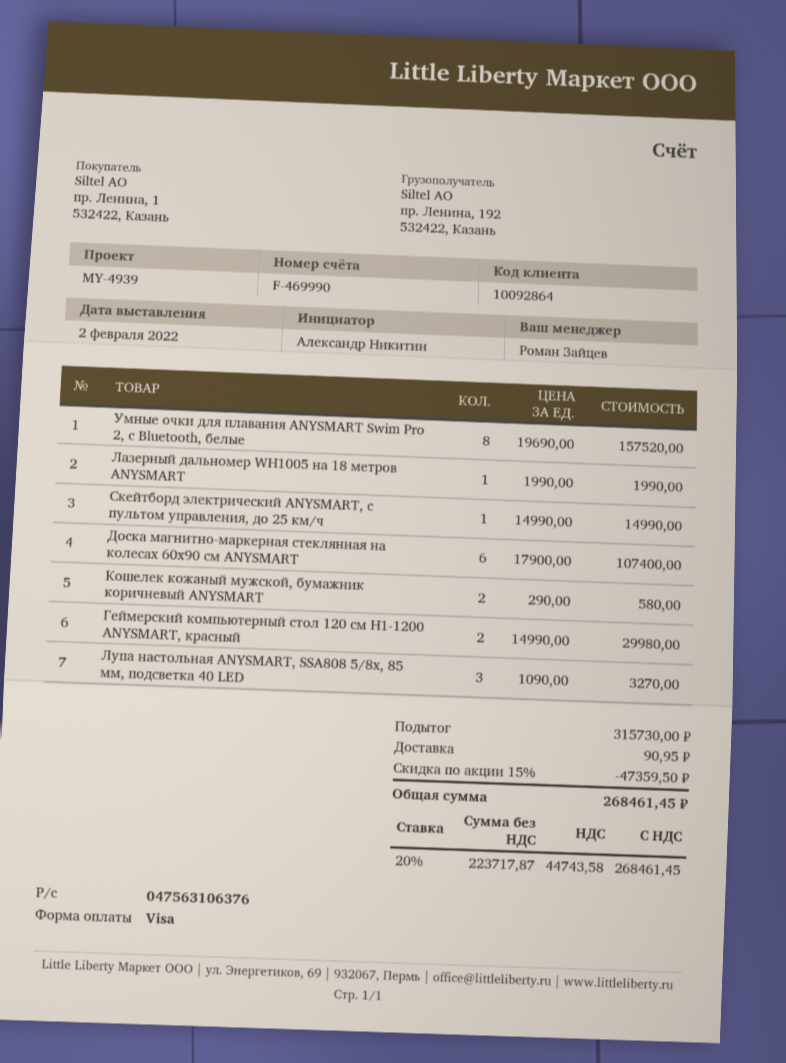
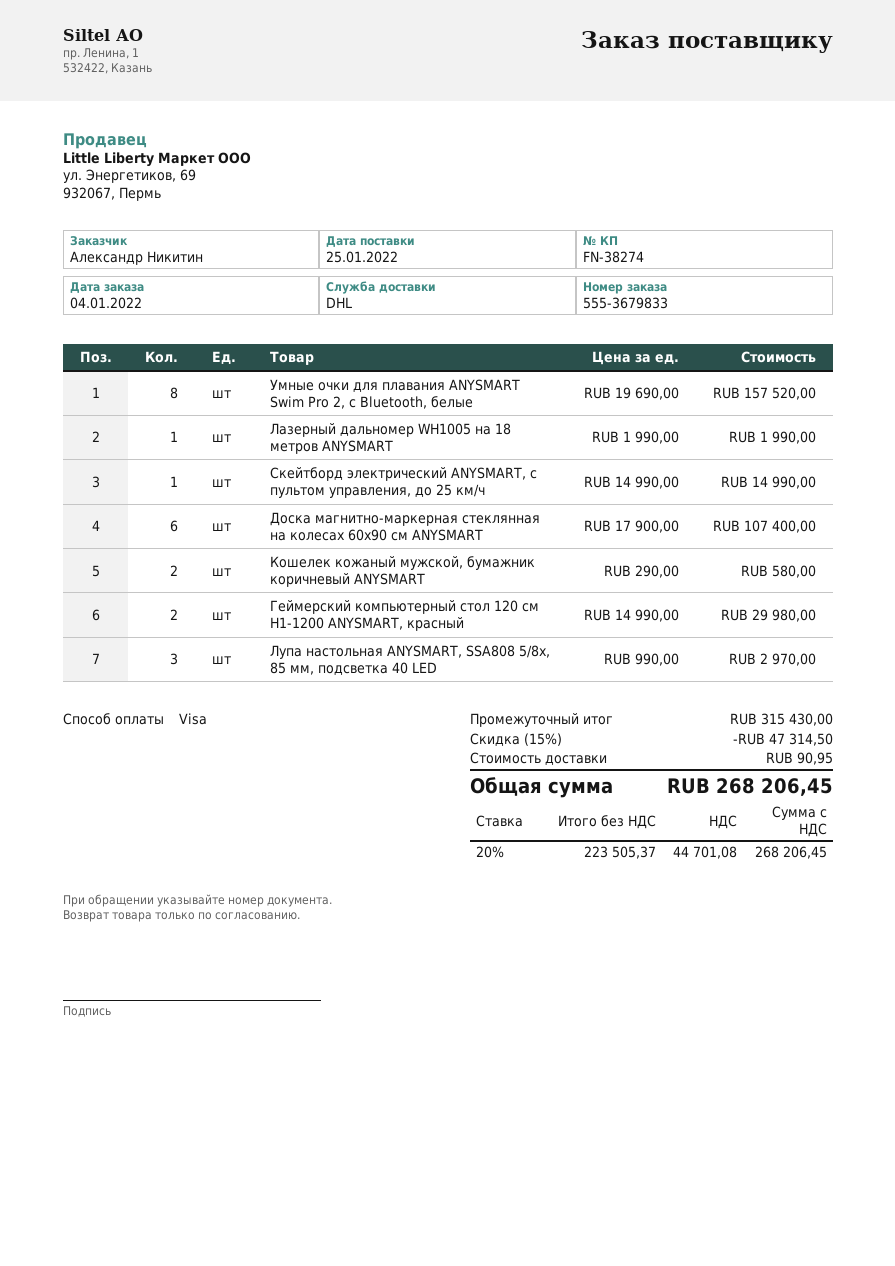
Лупа настольная ANYSMART, SSA808 5/8х, 85 мм, подсветка 40 LED: 3 x 1090.00 = 3270.00 -> 3 x 990.00 = 2970.00
subtotal: 315730.00 -> 315430.00
discount: 15% = 47359.50 -> 15% = 47314.50
net: 223717.87 -> 223505.37
tax: 20% = 44743.58 -> 20% = 44701.08
total: 268461.45 -> 268206.45

